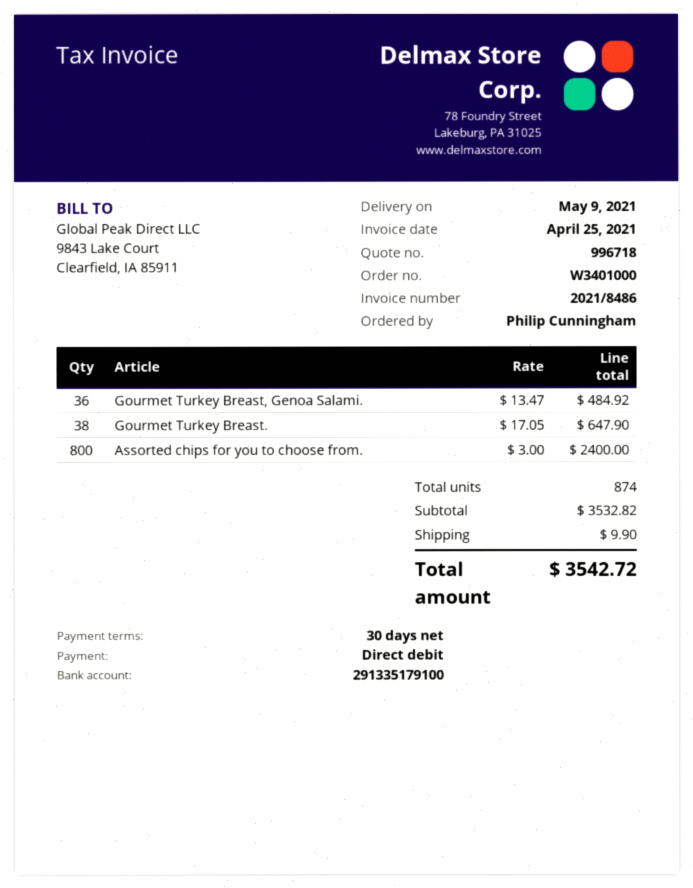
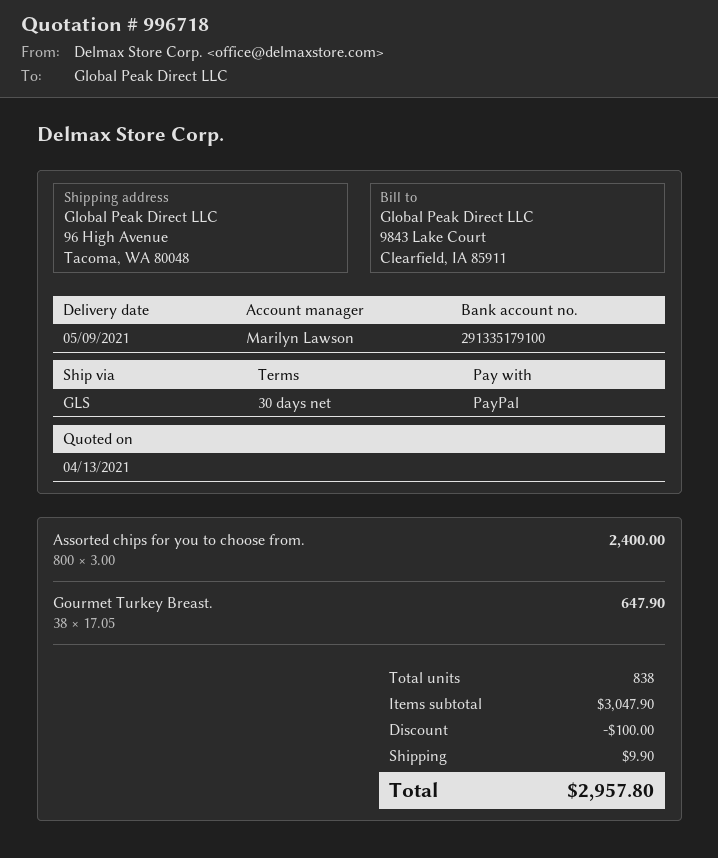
payment method: direct debit -> PayPal
Gourmet Turkey Breast, Genoa Salami.: 36 x 13.47 = 484.92 -> none
total quantity: 874 -> 838
subtotal: 3532.82 -> 3047.90
discount: none -> 100.00
total: 3542.72 -> 2957.80

